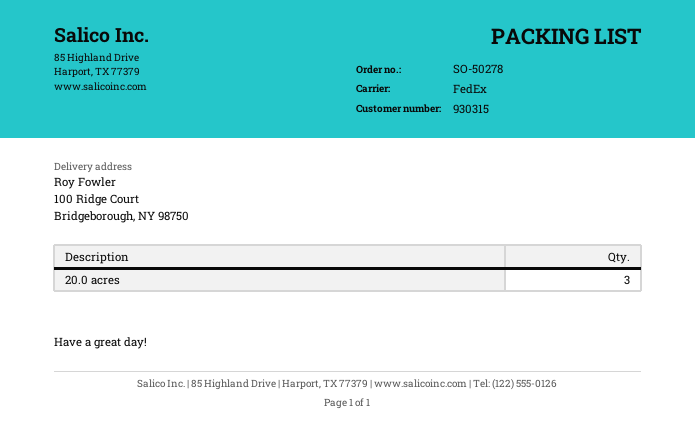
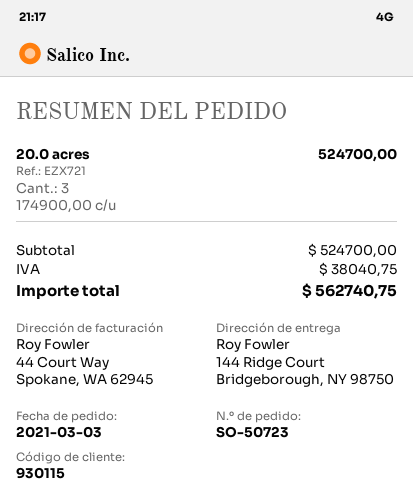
order number: SO-50278 -> SO-50723
customer number: 930315 -> 930115
ship to: 100 Ridge Court, Bridgeborough, NY 98750 -> 144 Ridge Court, Bridgeborough, NY 98750

